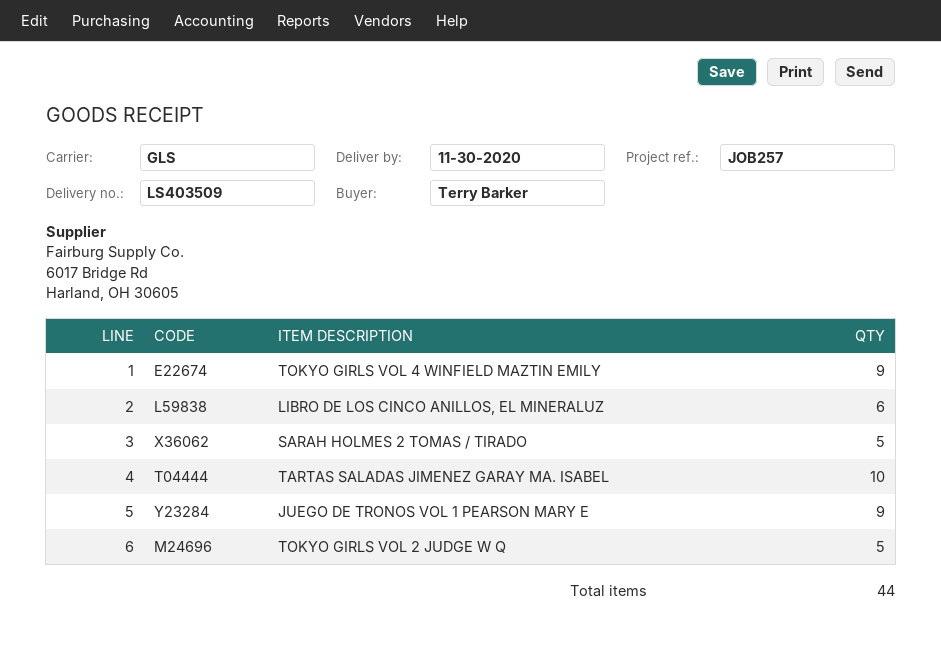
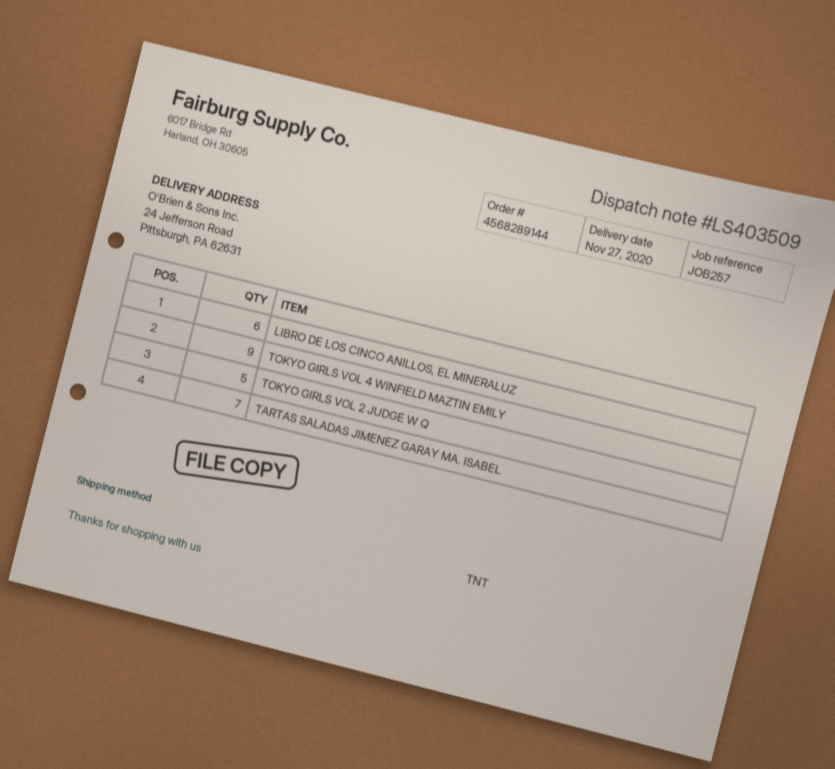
delivery date: 2020-11-30 -> 2020-11-27
shipping method: GLS -> TNT
SARAH HOLMES 2 TOMAS / TIRADO: 5 -> none
TARTAS SALADAS JIMENEZ GARAY MA. ISABEL: 10 -> 7
JUEGO DE TRONOS VOL 1 PEARSON MARY E: 9 -> none

